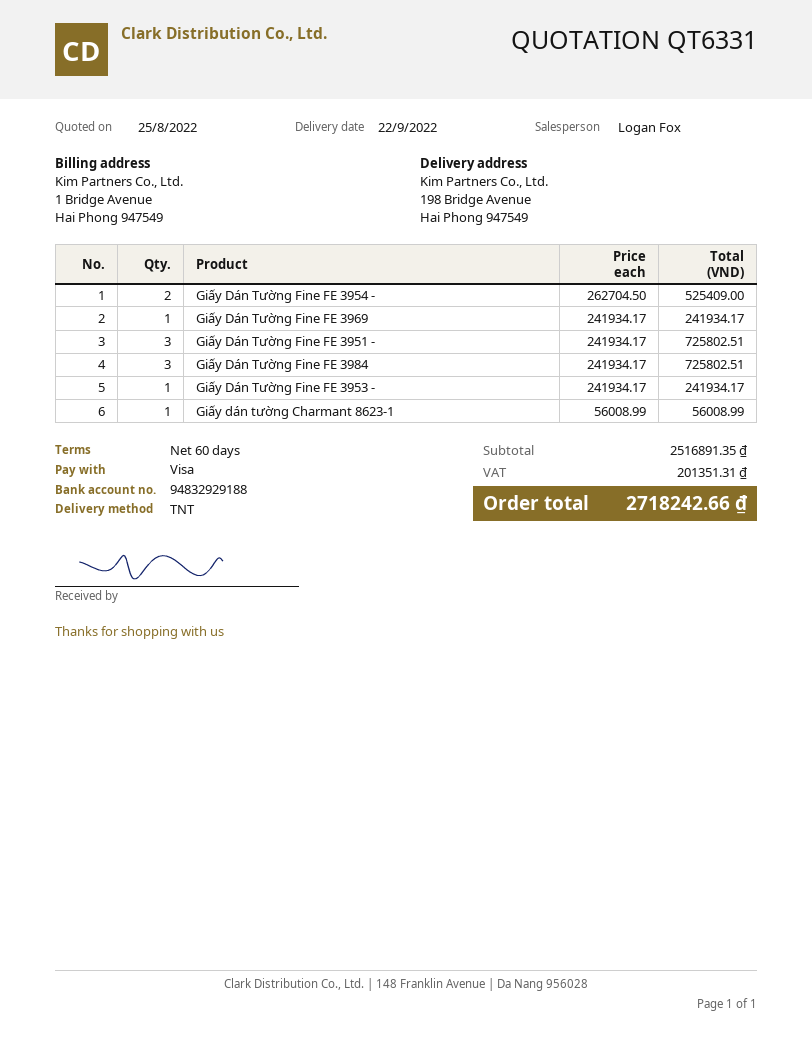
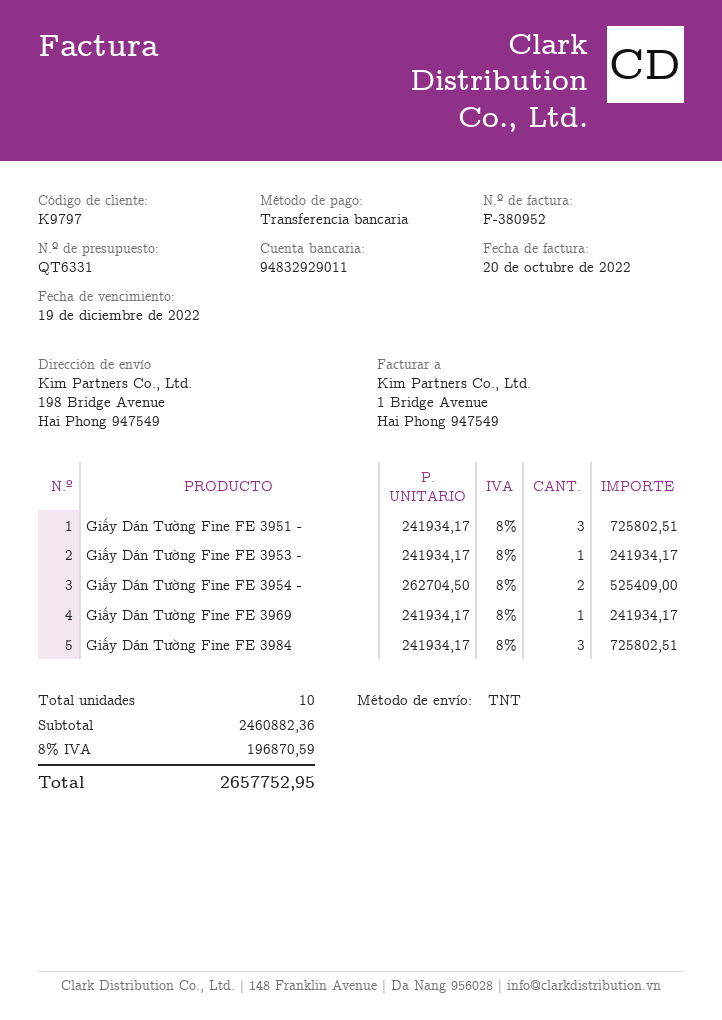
payment method: Visa -> bank transfer
bank account: 94832929188 -> 94832929011
Giấy dán tường Charmant 8623-1: 1 x 56008.99 = 56008.99 -> none
subtotal: 2516891.35 -> 2460882.36
tax: 201351.31 -> 196870.59
total: 2718242.66 -> 2657752.95

